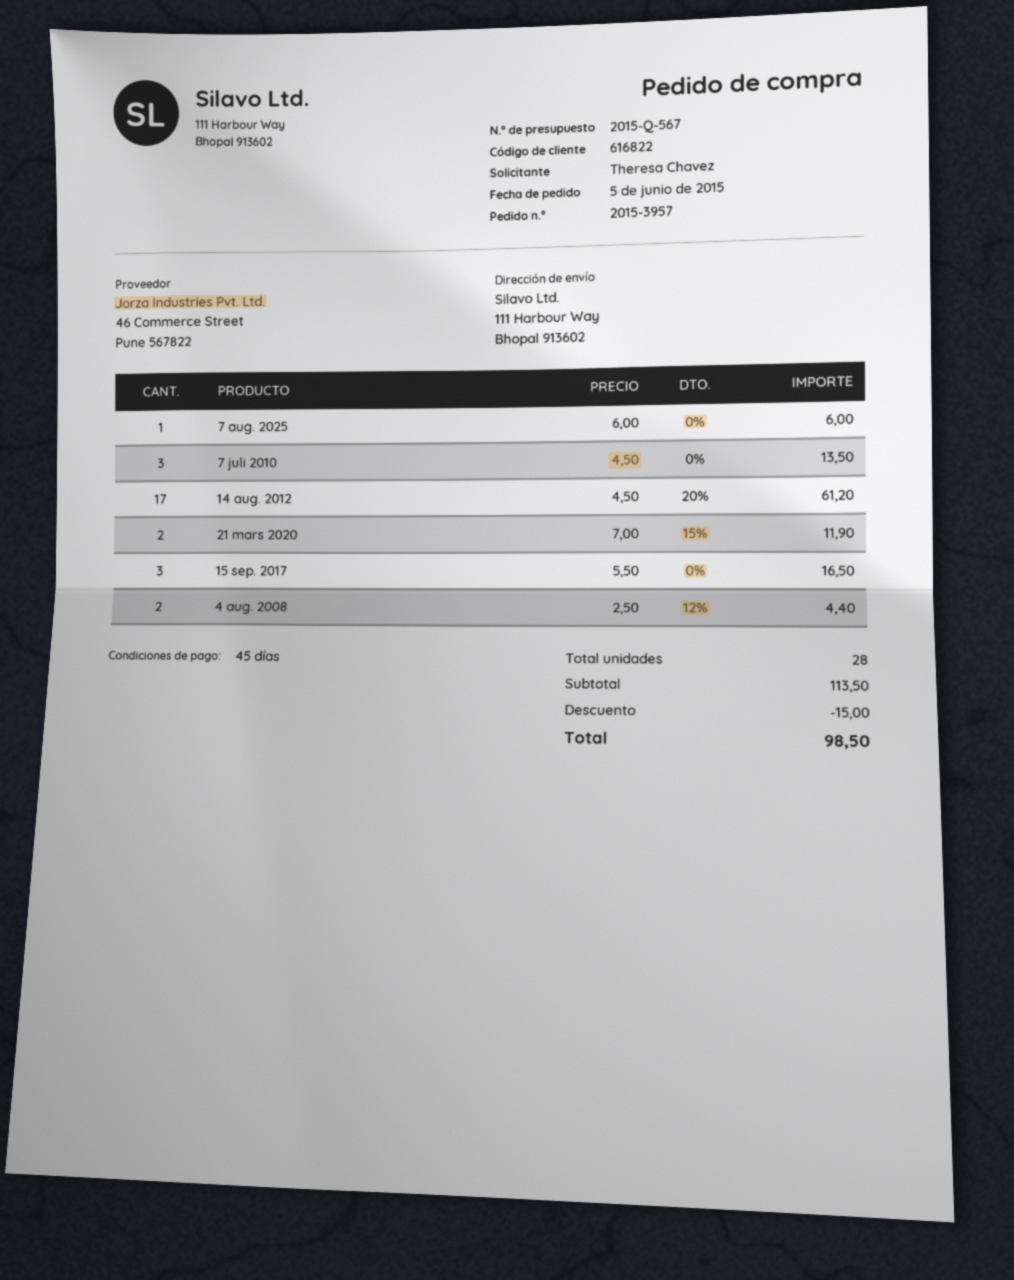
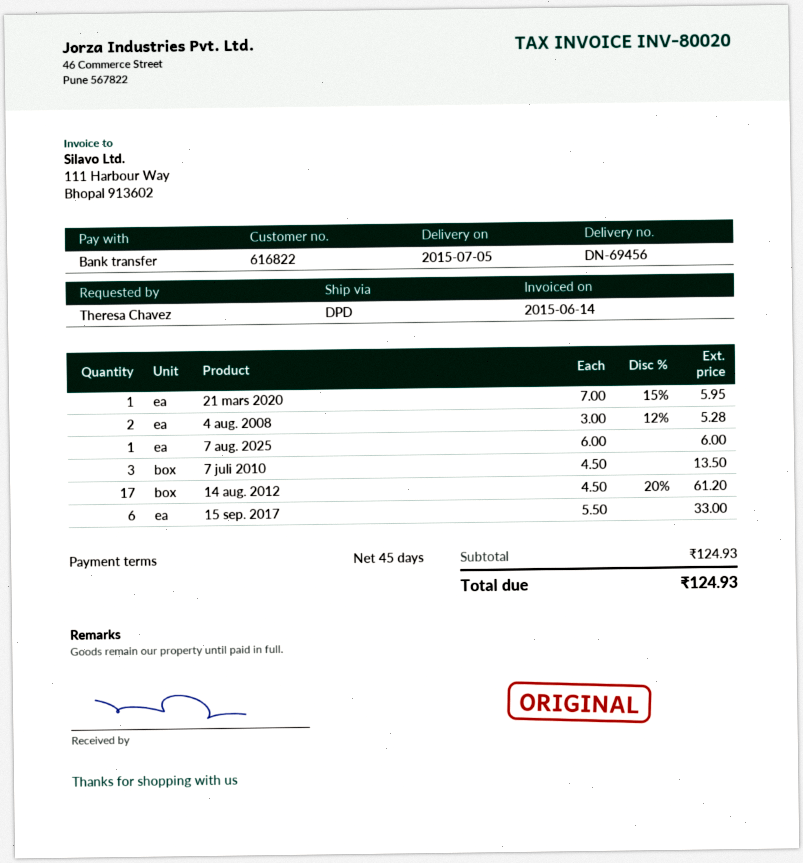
21 mars 2020: 2 x 7.00 - 15% = 11.90 -> 1 x 7.00 - 15% = 5.95
15 sep. 2017: 3 x 5.50 = 16.50 -> 6 x 5.50 = 33.00
4 aug. 2008: 2 x 2.50 - 12% = 4.40 -> 2 x 3.00 - 12% = 5.28
subtotal: 113.50 -> 124.93
discount: 15.00 -> none
total: 98.50 -> 124.93

